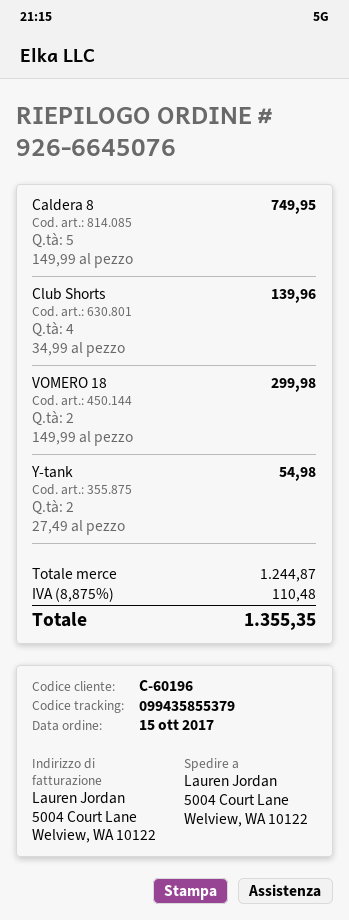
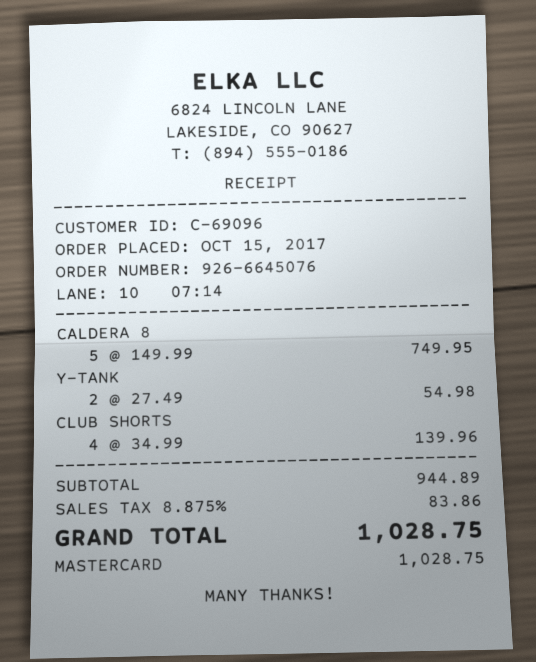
customer number: C-60196 -> C-69096
VOMERO 18: 2 x 149.99 = 299.98 -> none
subtotal: 1244.87 -> 944.89
tax: 8.875% = 110.48 -> 8.875% = 83.86
total: 1355.35 -> 1028.75

